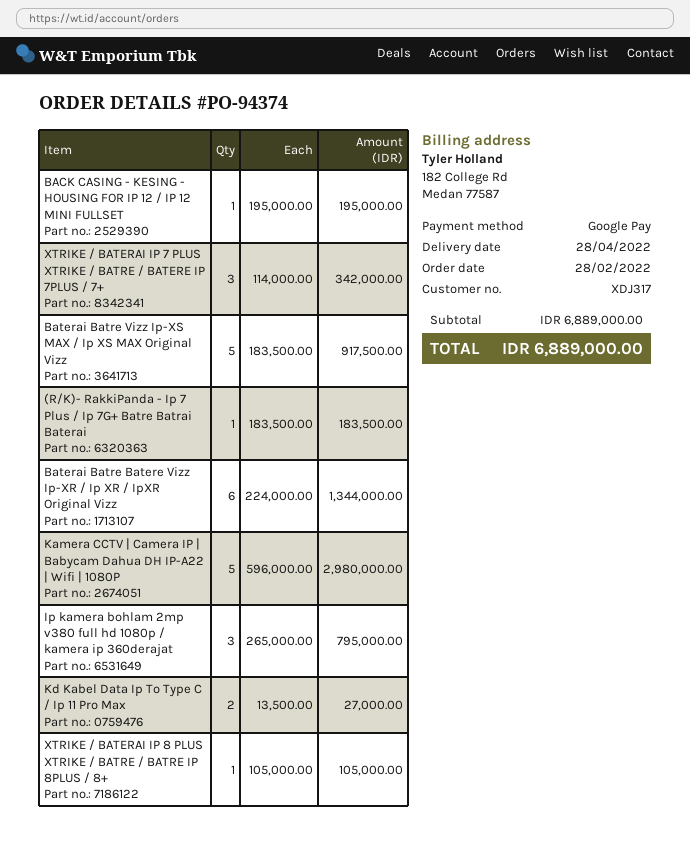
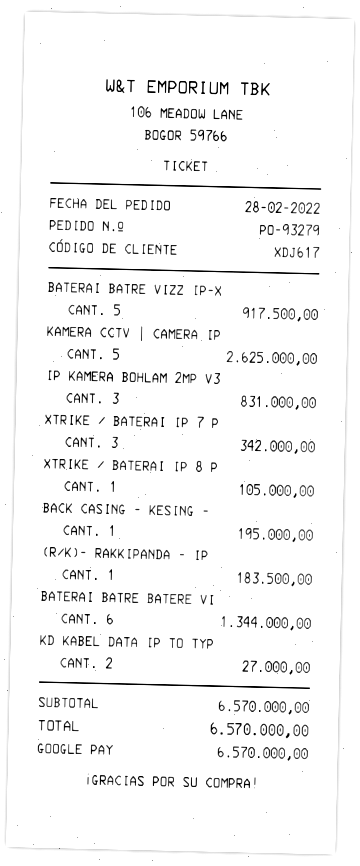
order number: PO-94374 -> PO-93279
customer number: XDJ317 -> XDJ617
Kamera CCTV | Camera IP | Babycam Dahua DH IP-A22 | Wifi | 1080P: 5 for 2980000.00 -> 5 for 2625000.00
Ip kamera bohlam 2mp v380 full hd 1080p / kamera ip 360derajat: 3 for 795000.00 -> 3 for 831000.00
subtotal: 6889000.00 -> 6570000.00
total: 6889000.00 -> 6570000.00

